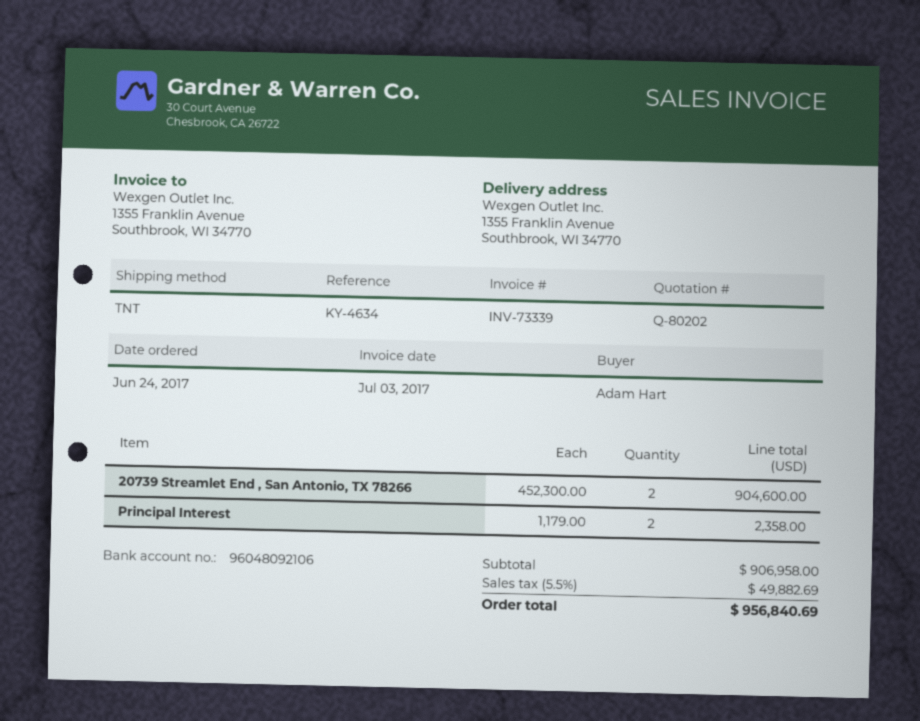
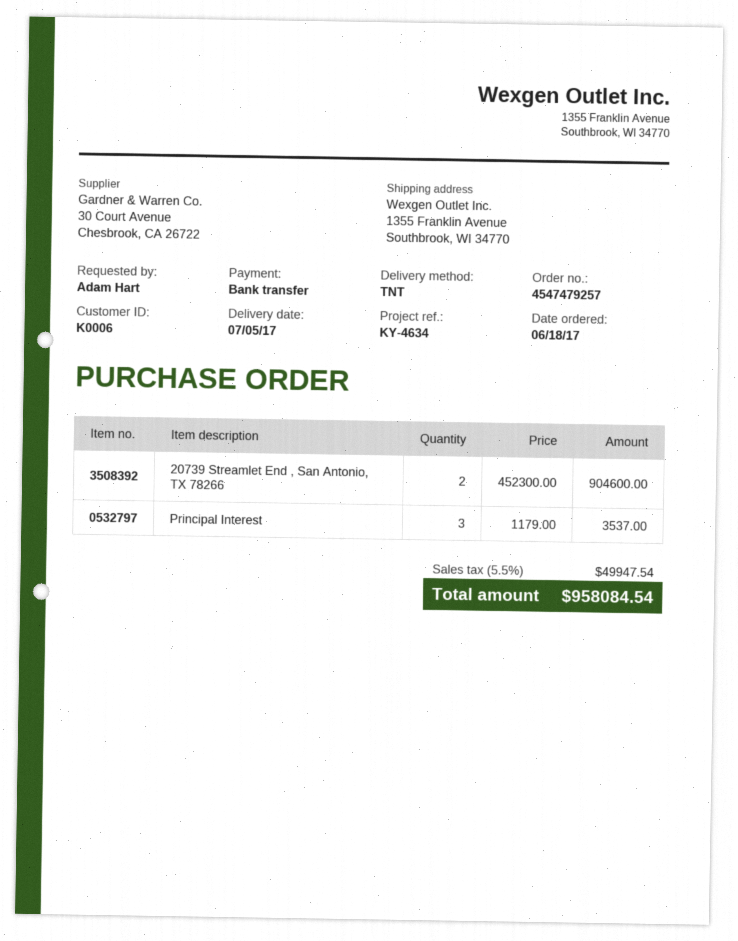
order date: 2017-06-24 -> 2017-06-18
Principal Interest: 2 x 1179.00 = 2358.00 -> 3 x 1179.00 = 3537.00
tax: 5.5% = 49882.69 -> 5.5% = 49947.54
total: 956840.69 -> 958084.54

